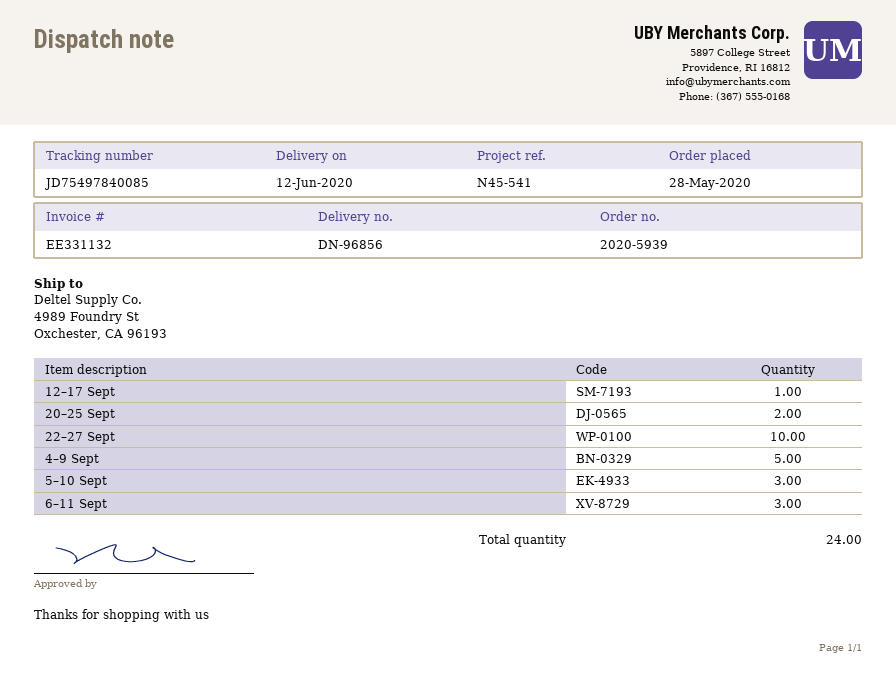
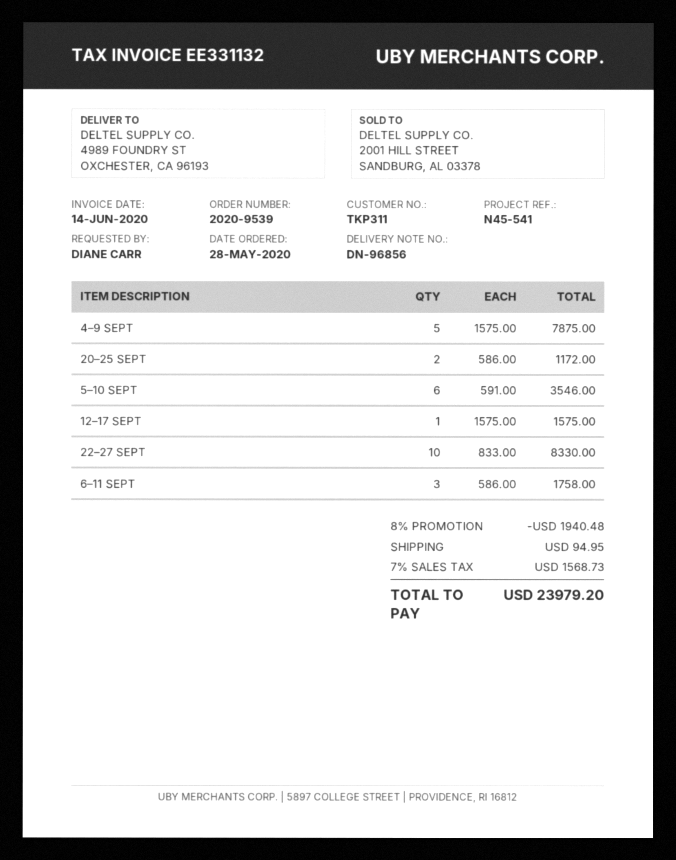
order number: 2020-5939 -> 2020-9539
5–10 Sept: 3 -> 6

